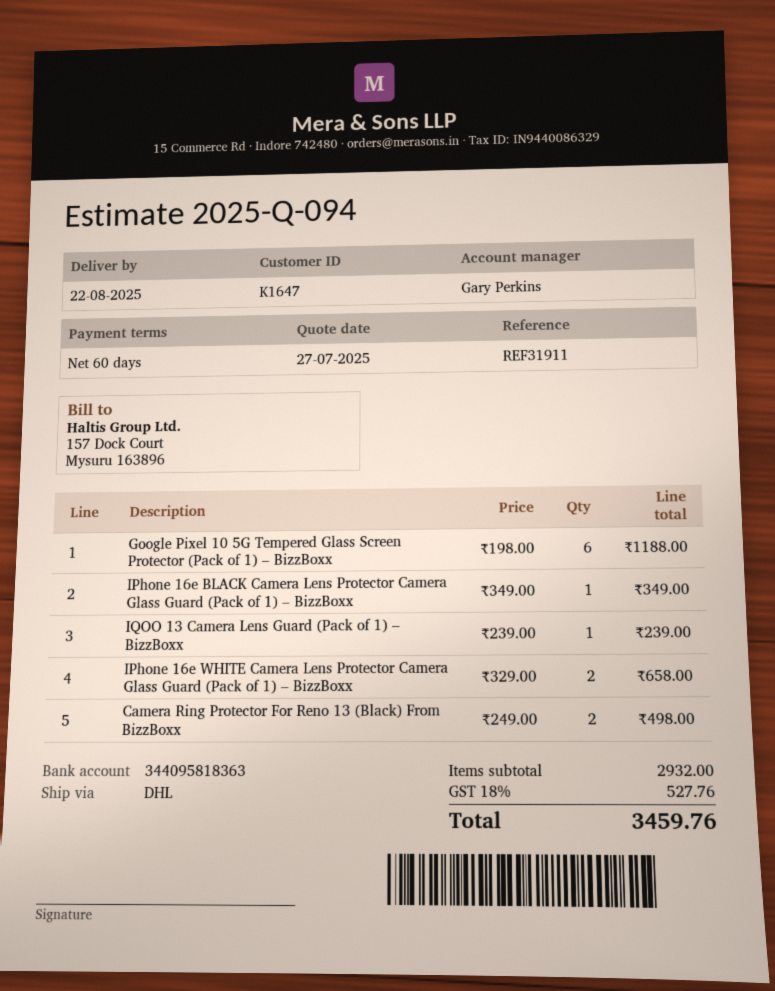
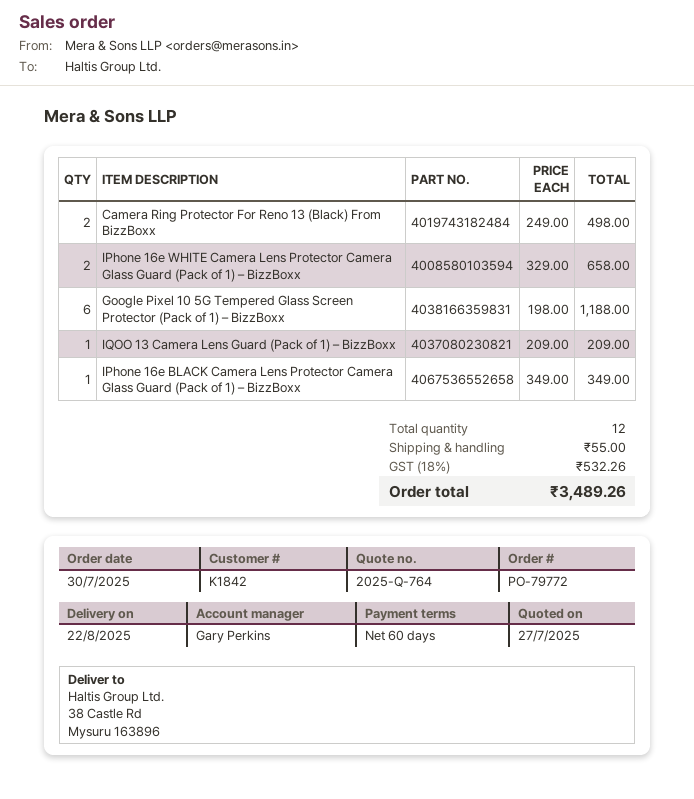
quote number: 2025-Q-094 -> 2025-Q-764
customer number: K1647 -> K1842
IQOO 13 Camera Lens Guard (Pack of 1) – BizzBoxx: 1 x 239.00 = 239.00 -> 1 x 209.00 = 209.00
shipping: none -> 55.00
tax: 18% = 527.76 -> 18% = 532.26
total: 3459.76 -> 3489.26

